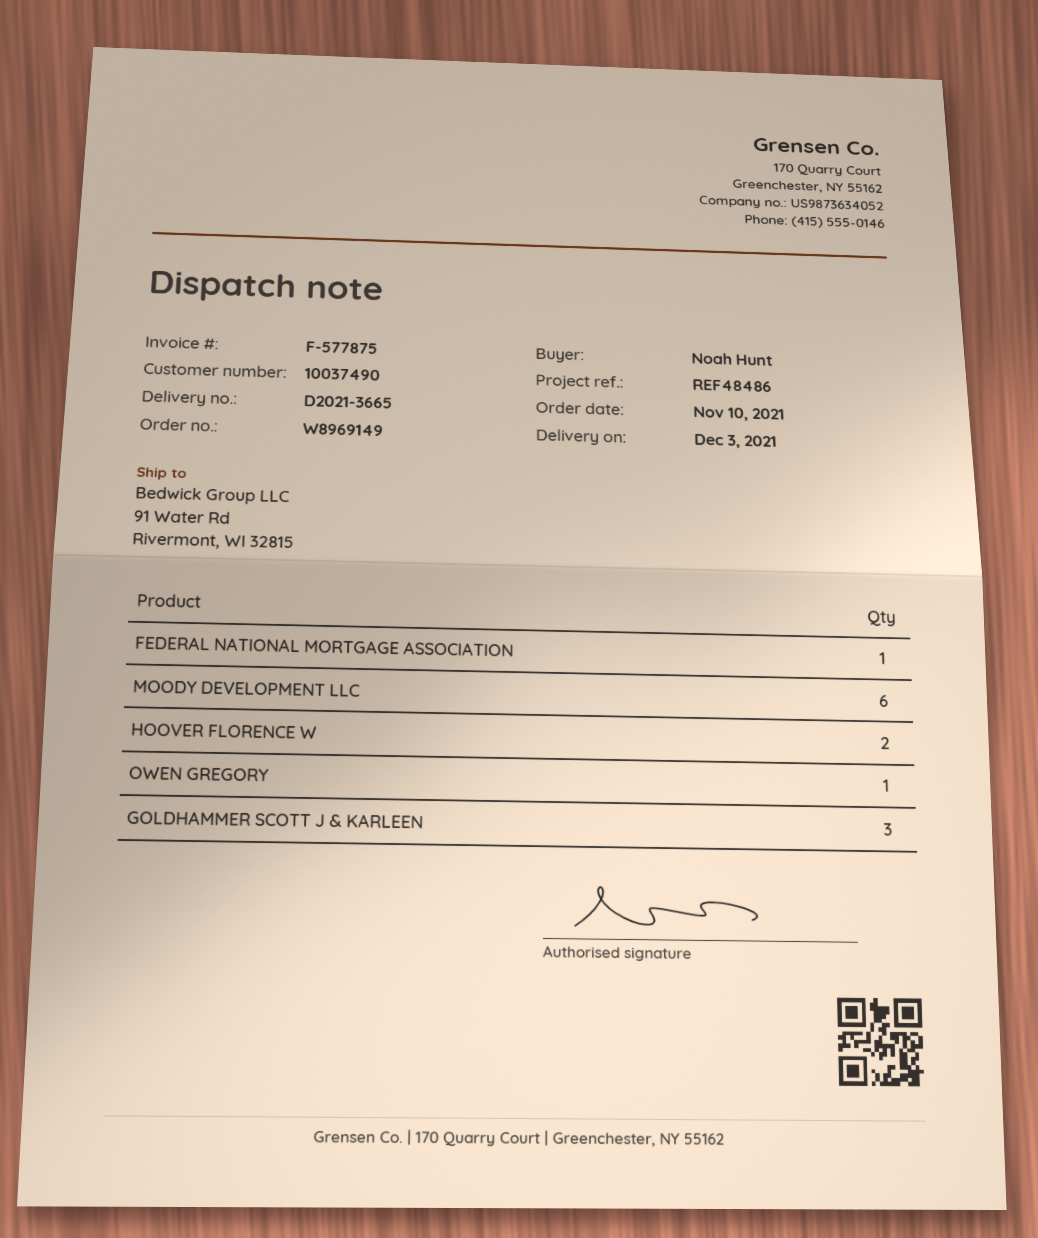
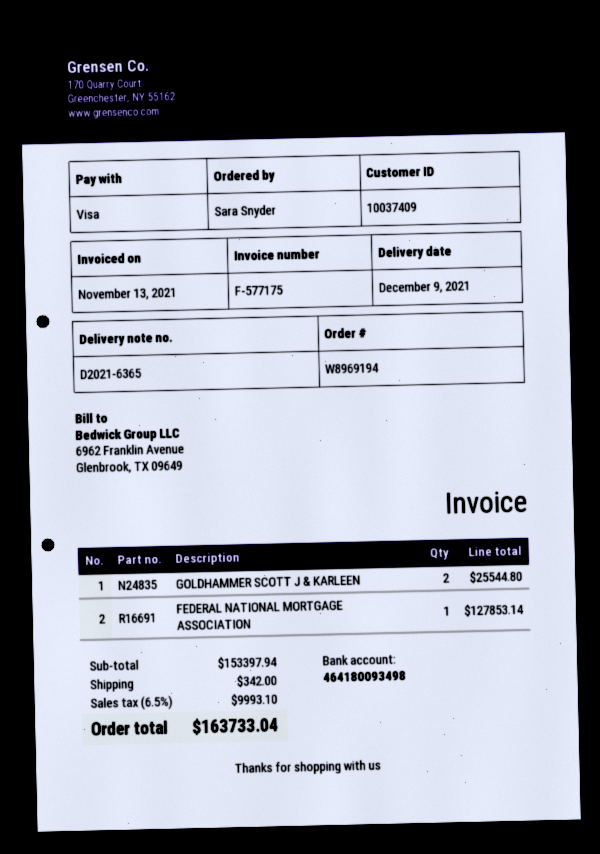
order number: W8969149 -> W8969194
delivery note number: D2021-3665 -> D2021-6365
delivery date: 2021-12-03 -> 2021-12-09
invoice number: F-577875 -> F-577175
customer number: 10037490 -> 10037409
ordered by: Noah Hunt -> Sara Snyder
MOODY DEVELOPMENT LLC: 6 -> none
HOOVER FLORENCE W: 2 -> none
OWEN GREGORY: 1 -> none
GOLDHAMMER SCOTT J & KARLEEN: 3 -> 2

